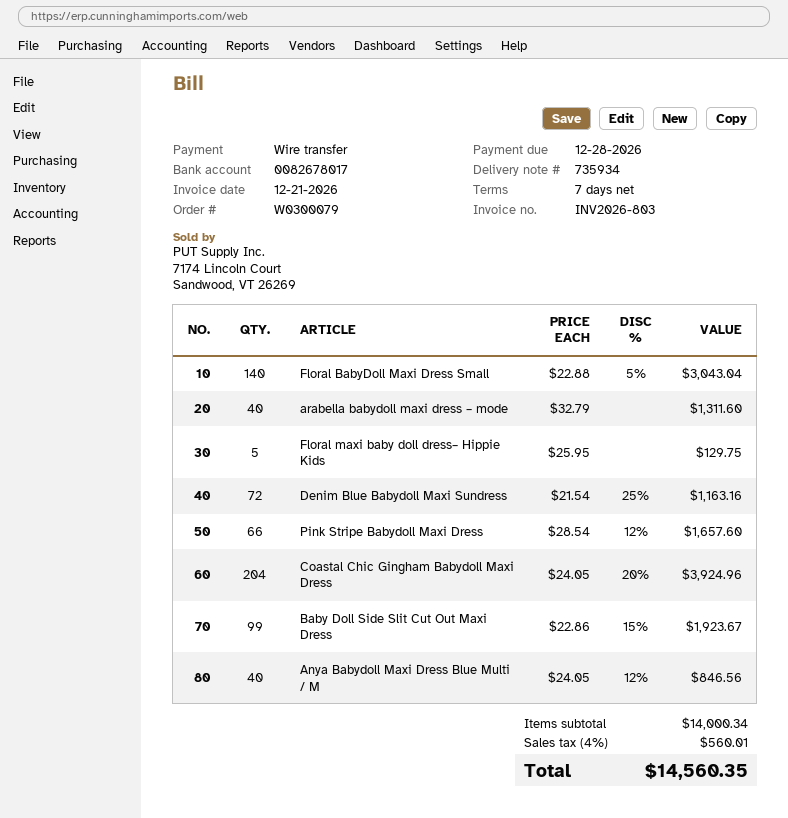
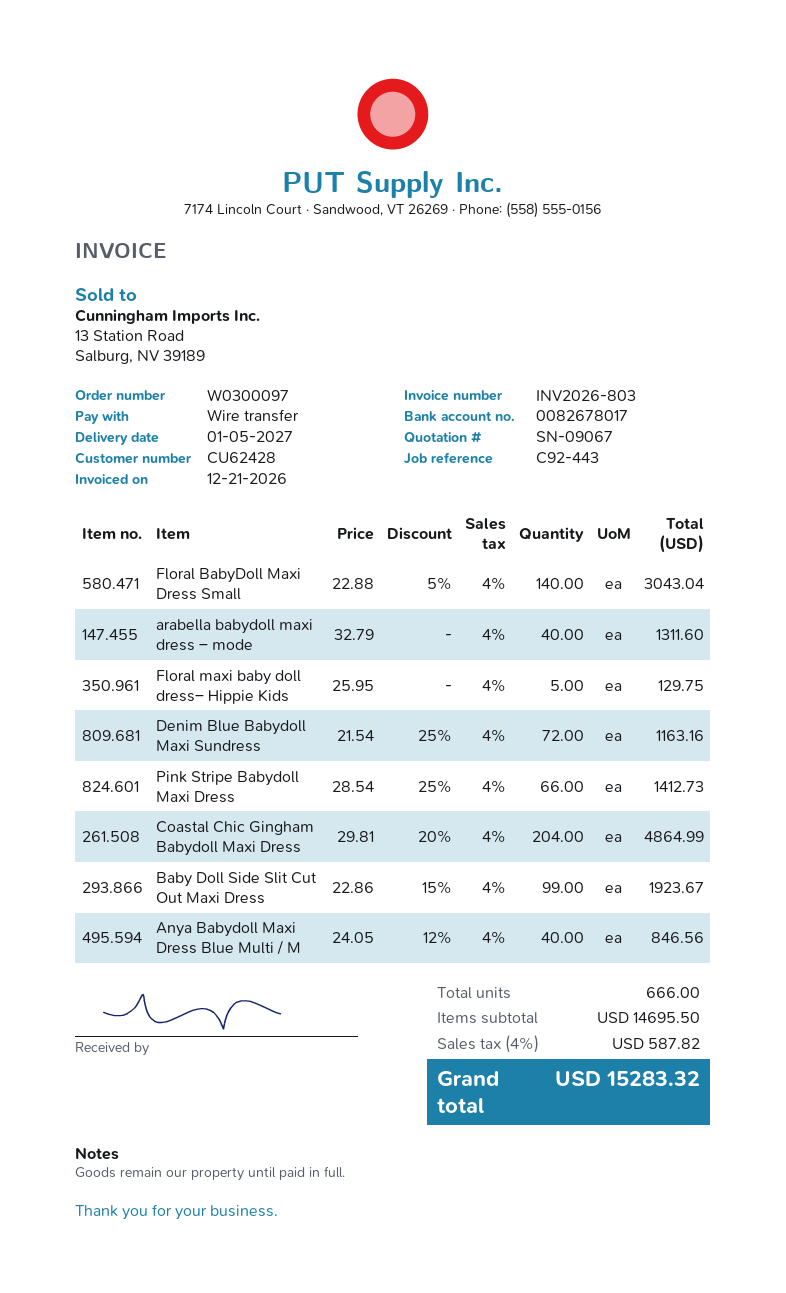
order number: W0300079 -> W0300097
Pink Stripe Babydoll Maxi Dress: 66 x 28.54 - 12% = 1657.60 -> 66 x 28.54 - 25% = 1412.73
Coastal Chic Gingham Babydoll Maxi Dress: 204 x 24.05 - 20% = 3924.96 -> 204 x 29.81 - 20% = 4864.99
subtotal: 14000.34 -> 14695.50
tax: 4% = 560.01 -> 4% = 587.82
total: 14560.35 -> 15283.32

